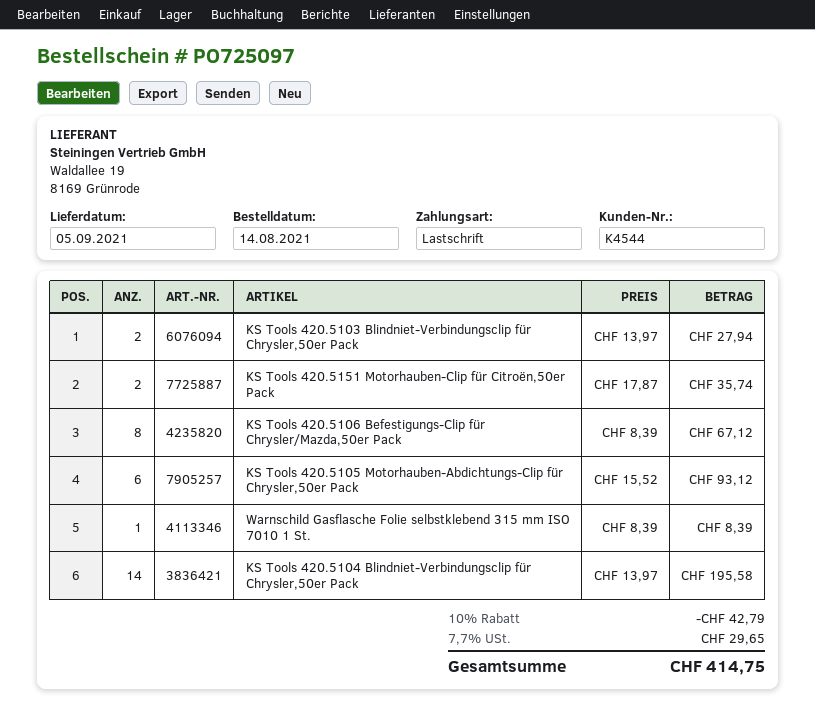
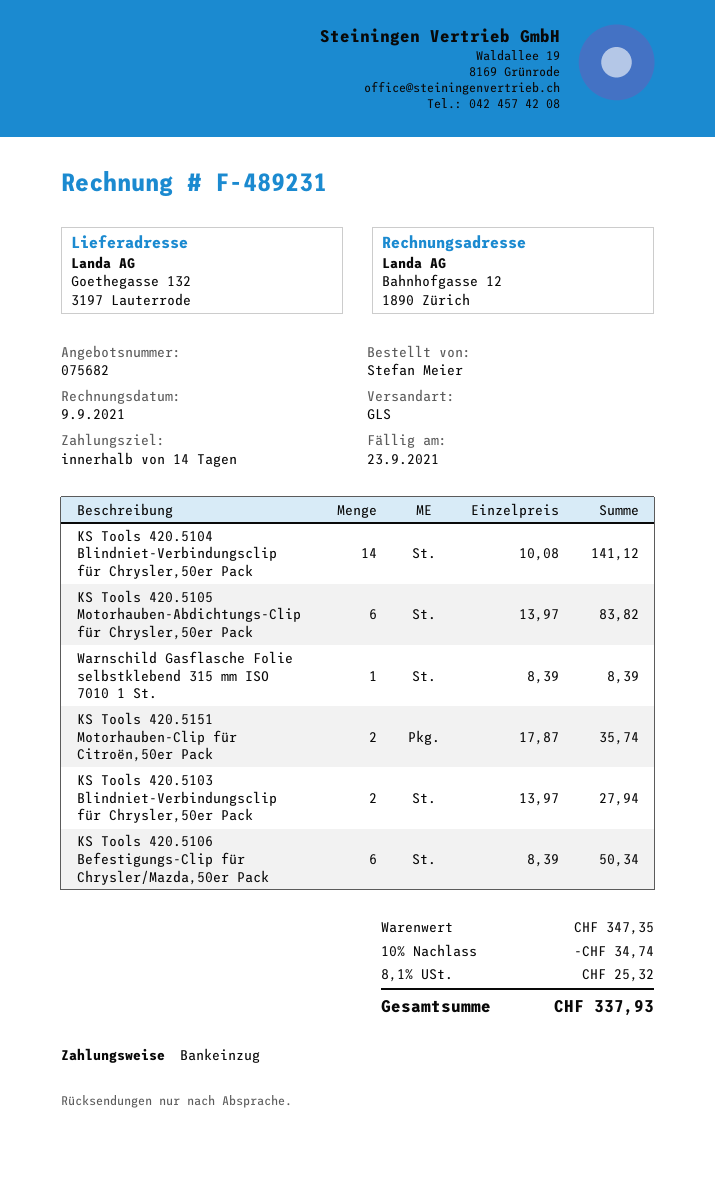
KS Tools 420.5106 Befestigungs-Clip für Chrysler/Mazda,50er Pack: 8 x 8.39 = 67.12 -> 6 x 8.39 = 50.34
KS Tools 420.5105 Motorhauben-Abdichtungs-Clip für Chrysler,50er Pack: 6 x 15.52 = 93.12 -> 6 x 13.97 = 83.82
KS Tools 420.5104 Blindniet-Verbindungsclip für Chrysler,50er Pack: 14 x 13.97 = 195.58 -> 14 x 10.08 = 141.12
discount: 10% = 42.79 -> 10% = 34.74
tax: 7.7% = 29.65 -> 8.1% = 25.32
total: 414.75 -> 337.93

